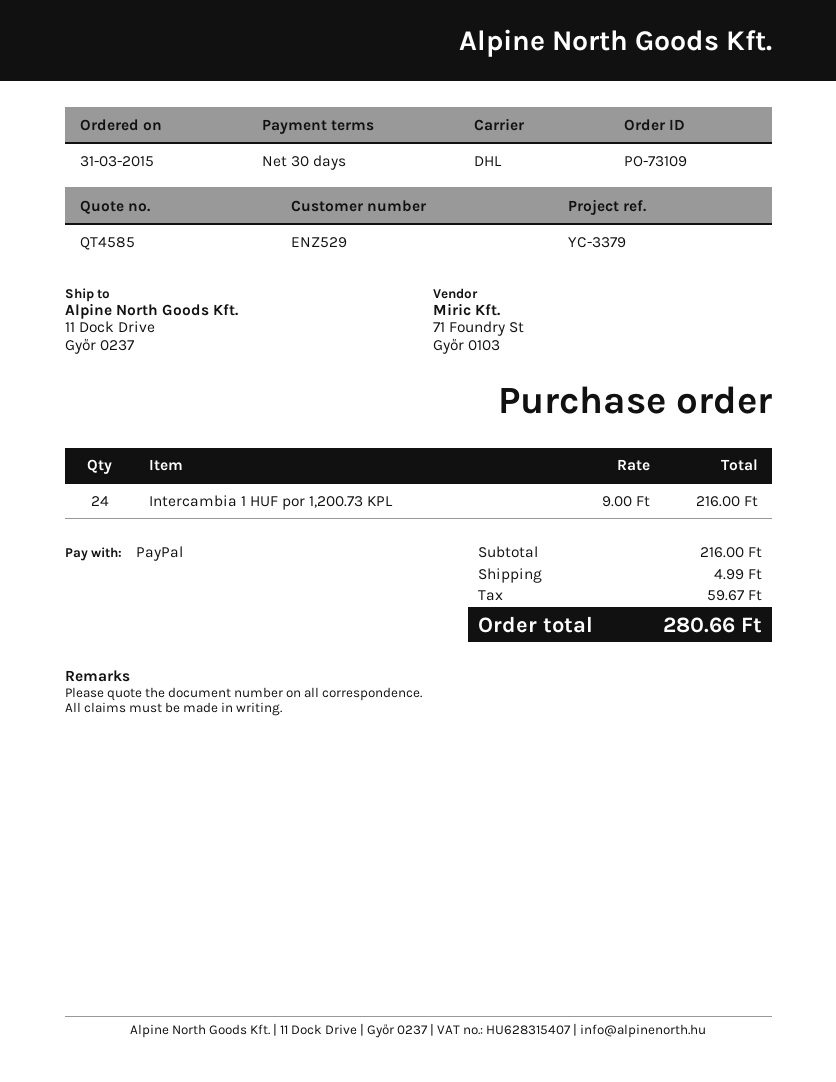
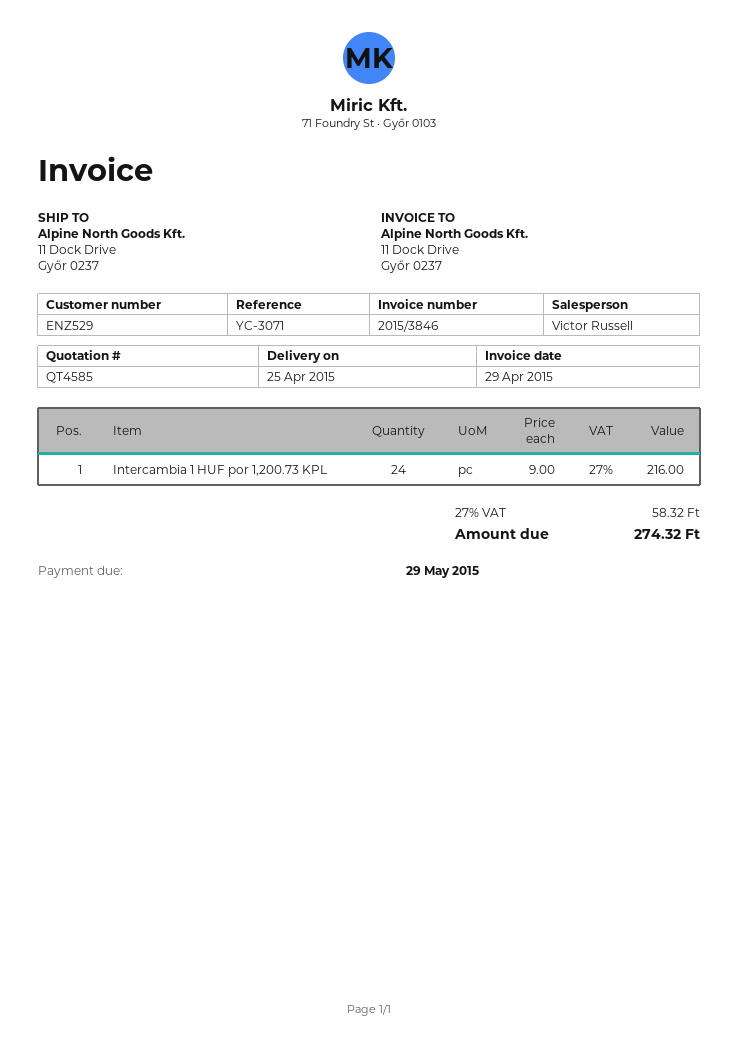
reference: YC-3379 -> YC-3071
shipping: 4.99 -> none
tax: 59.67 -> 58.32
total: 280.66 -> 274.32

